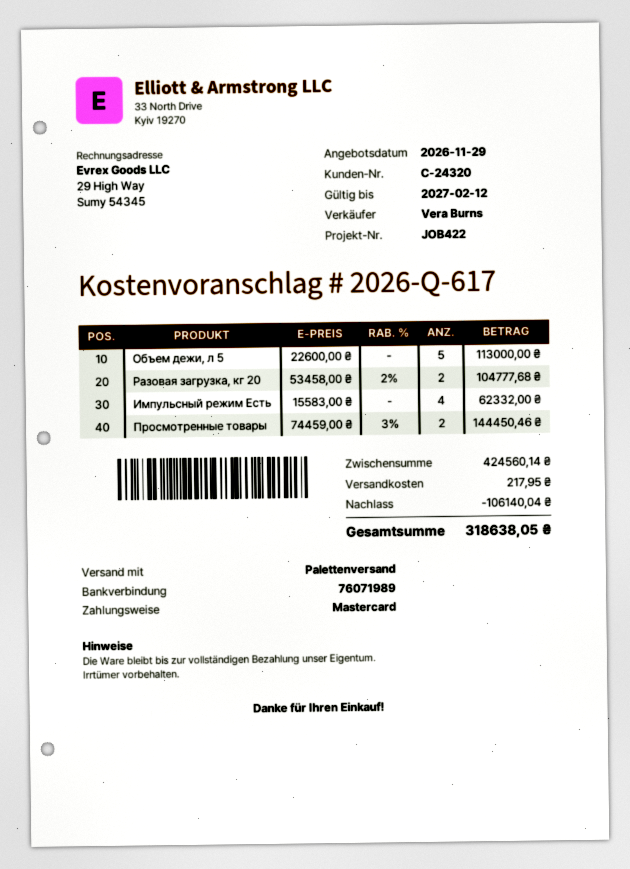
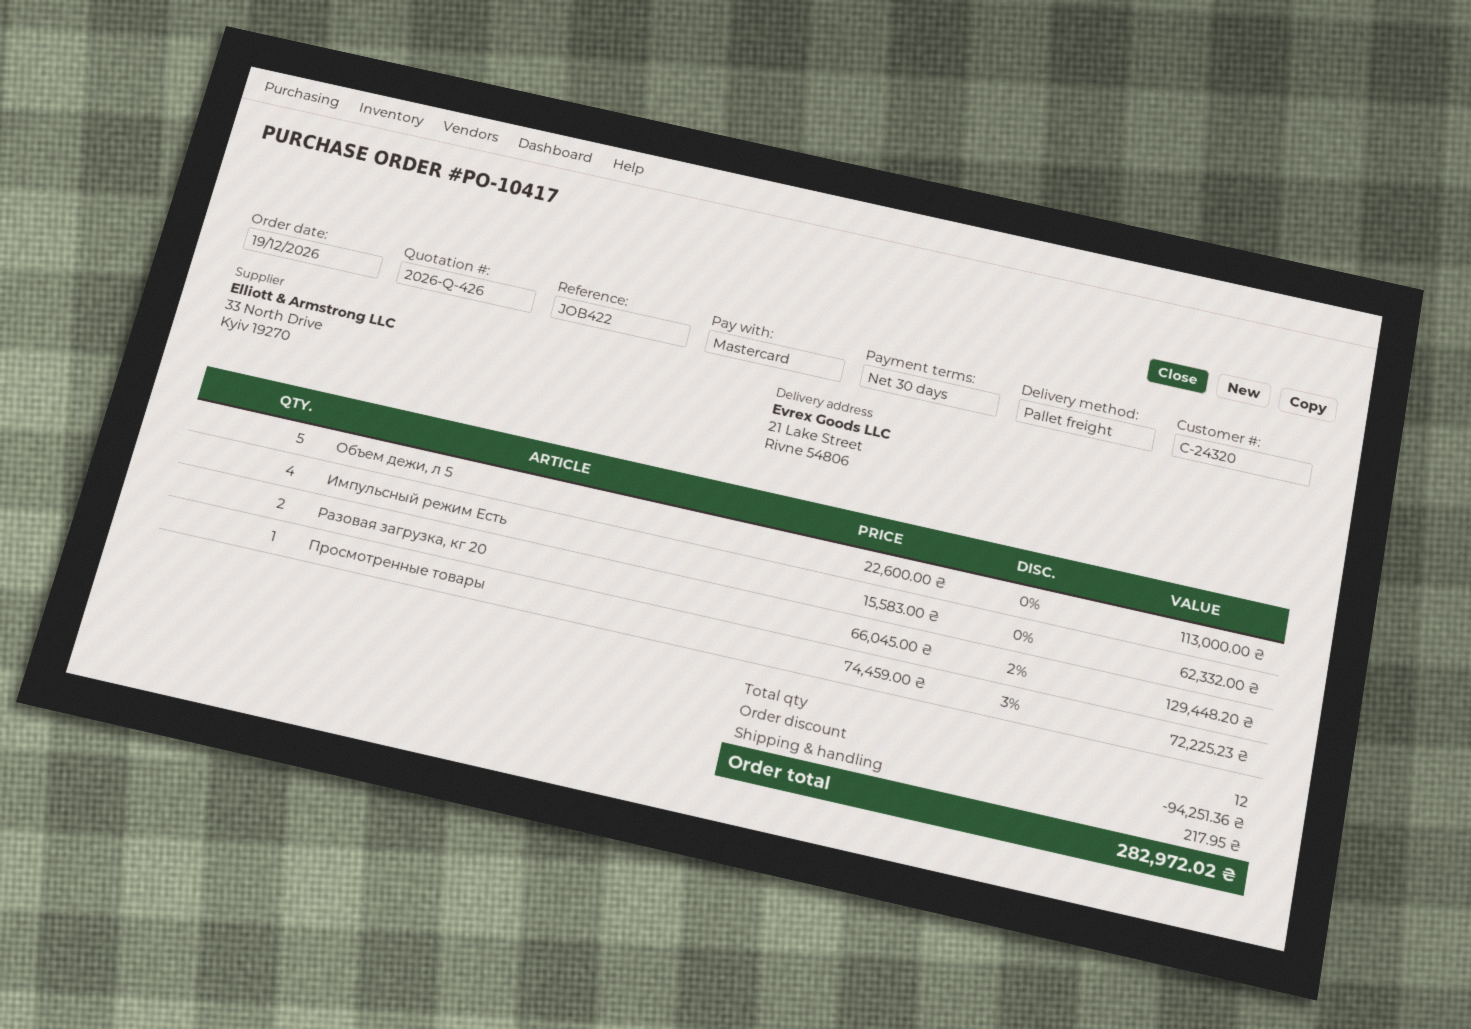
quote number: 2026-Q-617 -> 2026-Q-426
Разовая загрузка, кг 20: 2 x 53458.00 - 2% = 104777.68 -> 2 x 66045.00 - 2% = 129448.20
Просмотренные товары: 2 x 74459.00 - 3% = 144450.46 -> 1 x 74459.00 - 3% = 72225.23
discount: 106140.04 -> 94251.36
total: 318638.05 -> 282972.02

